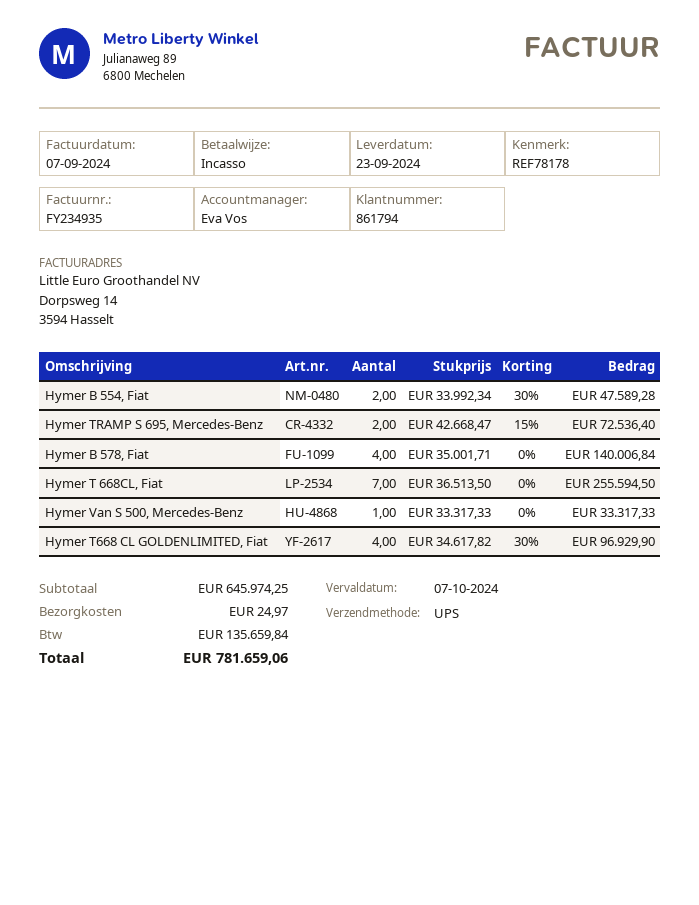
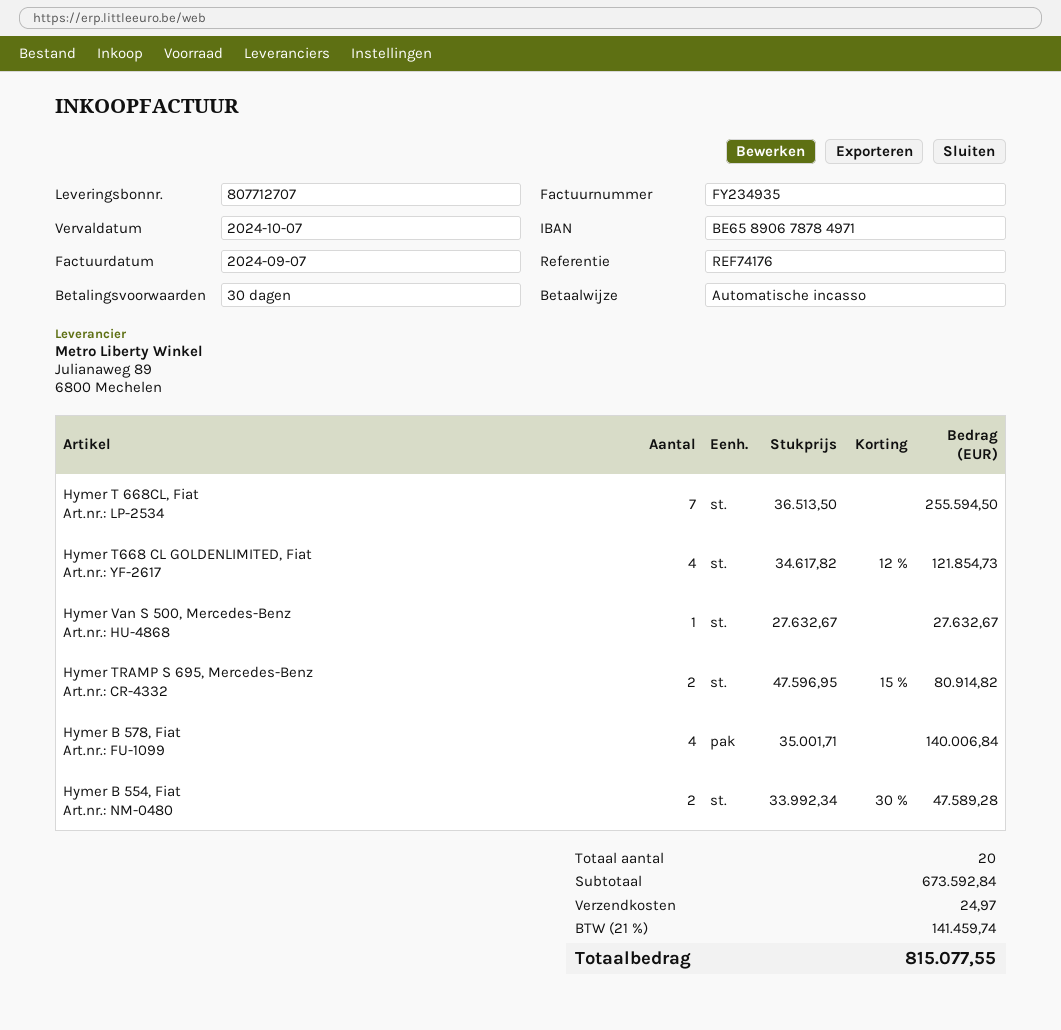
reference: REF78178 -> REF74176
Hymer TRAMP S 695, Mercedes-Benz: 2 x 42668.47 - 15% = 72536.40 -> 2 x 47596.95 - 15% = 80914.82
Hymer Van S 500, Mercedes-Benz: 1 x 33317.33 = 33317.33 -> 1 x 27632.67 = 27632.67
Hymer T668 CL GOLDENLIMITED, Fiat: 4 x 34617.82 - 30% = 96929.90 -> 4 x 34617.82 - 12% = 121854.73
subtotal: 645974.25 -> 673592.84
tax: 135659.84 -> 141459.74
total: 781659.06 -> 815077.55

